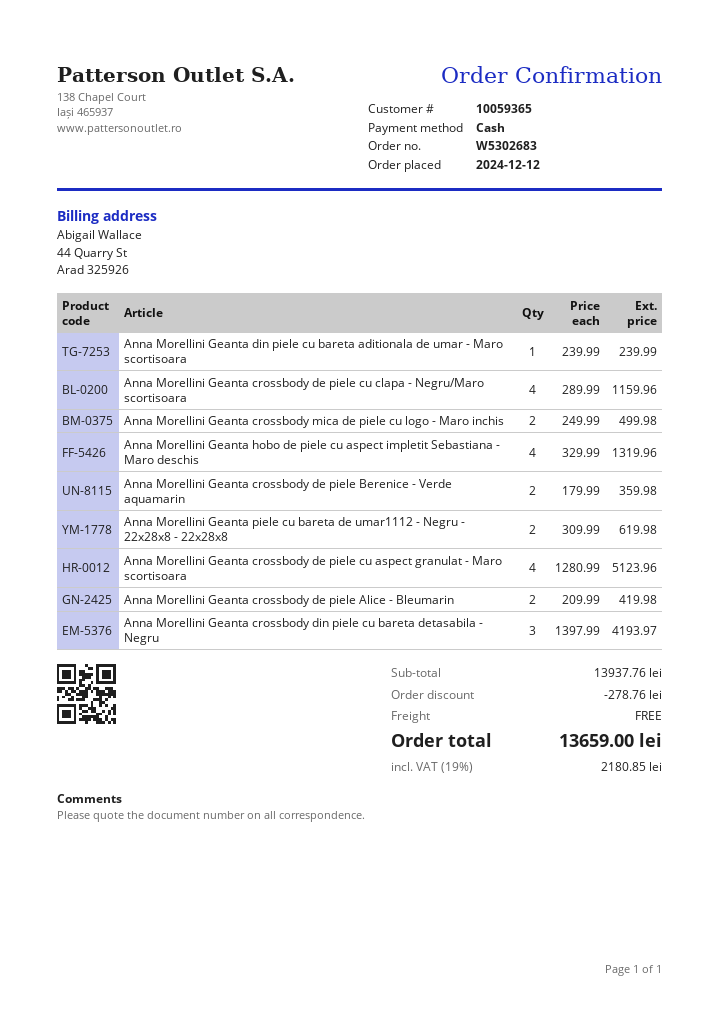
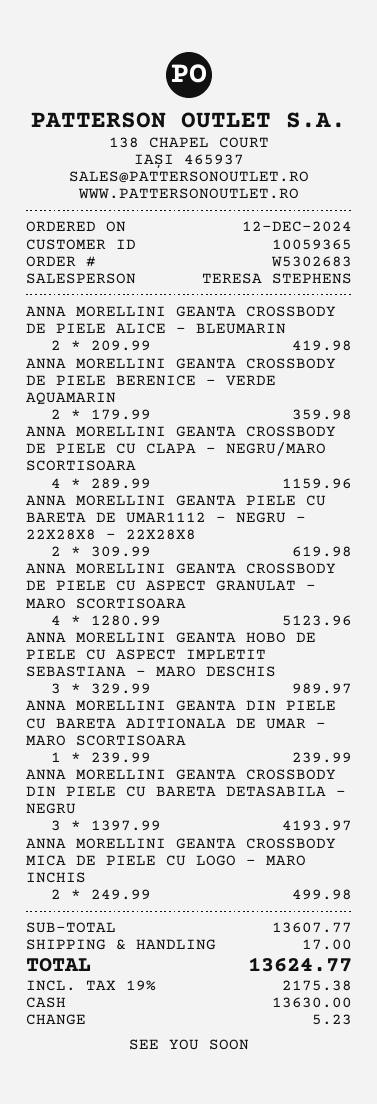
Anna Morellini Geanta hobo de piele cu aspect impletit Sebastiana - Maro deschis: 4 x 329.99 = 1319.96 -> 3 x 329.99 = 989.97
subtotal: 13937.76 -> 13607.77
discount: 278.76 -> none
shipping: 0.00 -> 17.00
tax: 19% = 2180.85 -> 19% = 2175.38
total: 13659.00 -> 13624.77

